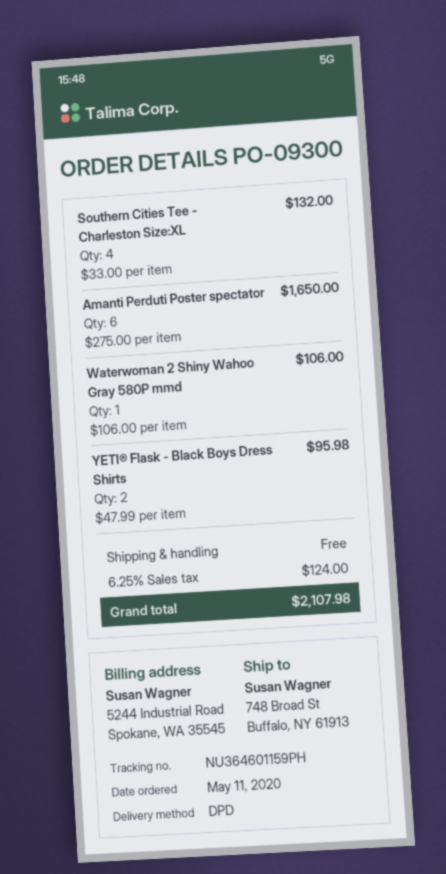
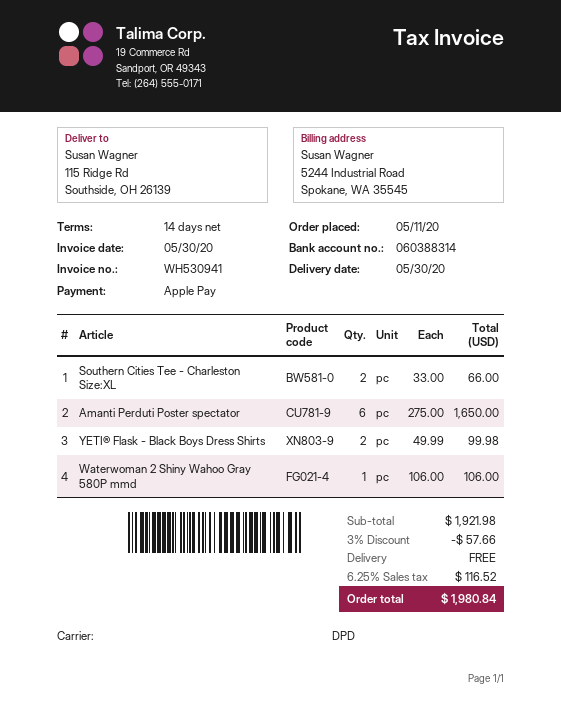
ship to: 748 Broad St, Buffalo, NY 61913 -> 115 Ridge Rd, Southside, OH 26139
Southern Cities Tee - Charleston Size:XL: 4 x 33.00 = 132.00 -> 2 x 33.00 = 66.00
YETI® Flask - Black Boys Dress Shirts: 2 x 47.99 = 95.98 -> 2 x 49.99 = 99.98
discount: none -> 3% = 57.66
tax: 6.25% = 124.00 -> 6.25% = 116.52
total: 2107.98 -> 1980.84

